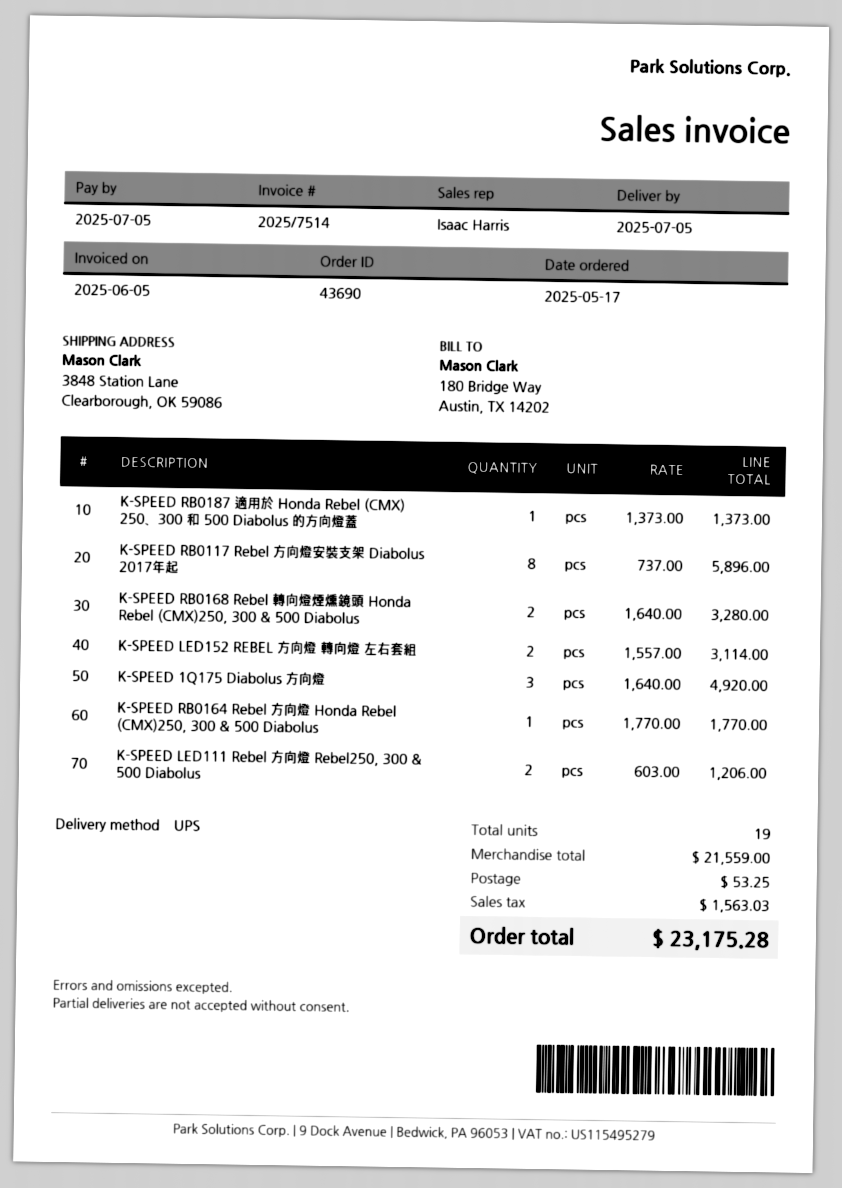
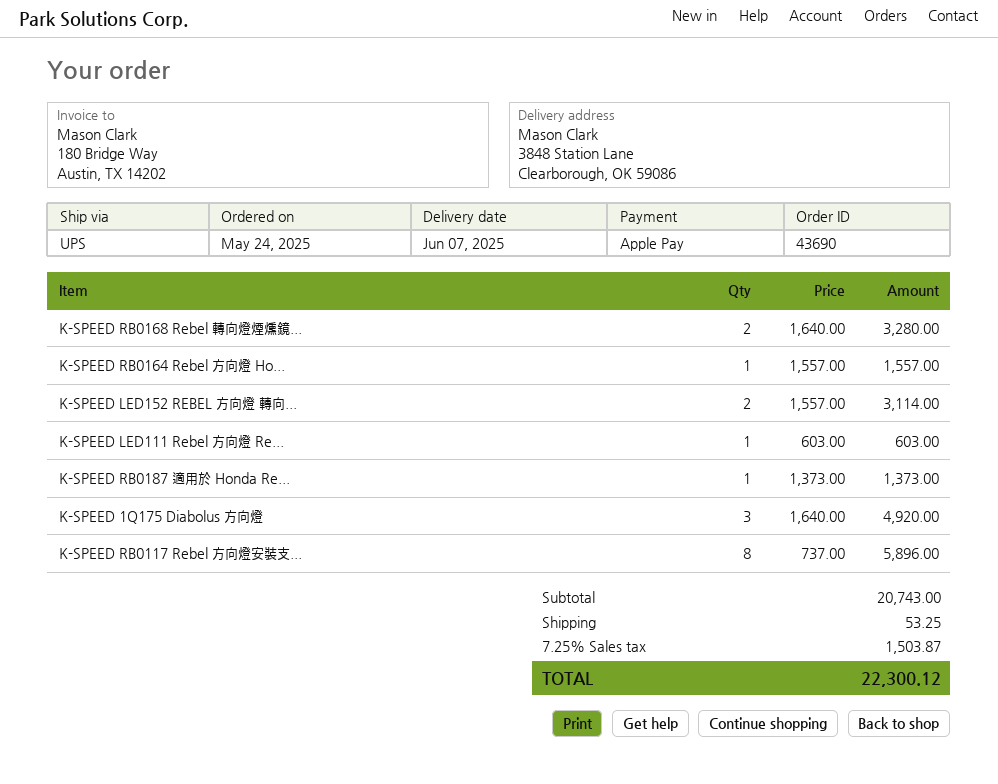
order date: 2025-05-17 -> 2025-05-24
delivery date: 2025-07-05 -> 2025-06-07
K-SPEED RB0164 Rebel 方向燈 Honda Rebel (CMX)250, 300 & 500 Diabolus: 1 x 1770.00 = 1770.00 -> 1 x 1557.00 = 1557.00
K-SPEED LED111 Rebel 方向燈 Rebel250, 300 & 500 Diabolus: 2 x 603.00 = 1206.00 -> 1 x 603.00 = 603.00
subtotal: 21559.00 -> 20743.00
tax: 1563.03 -> 1503.87
total: 23175.28 -> 22300.12

